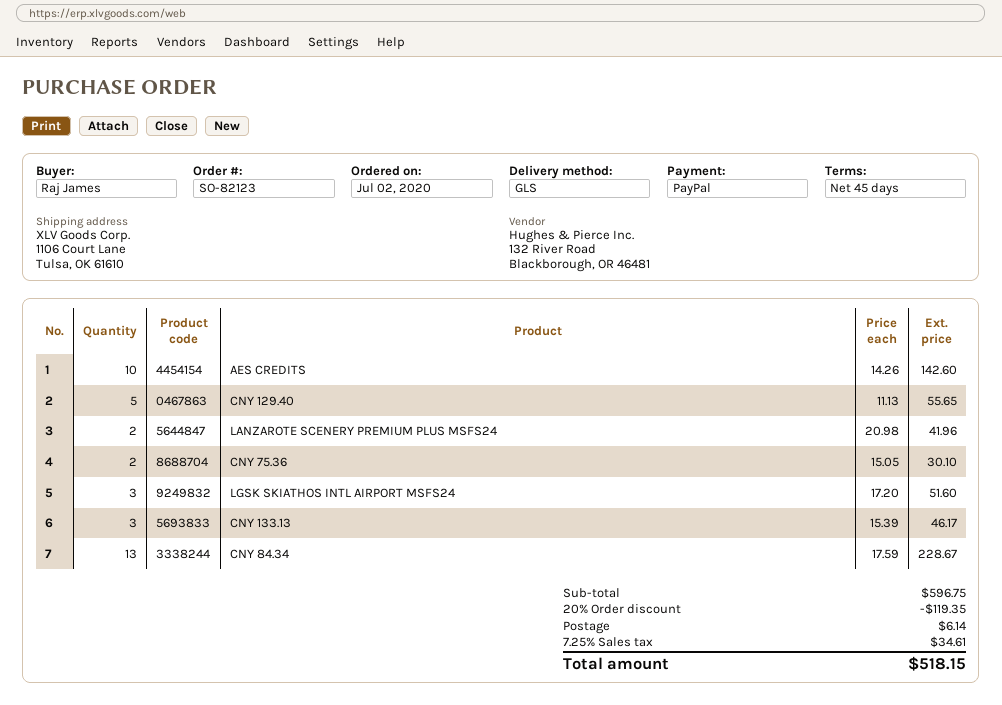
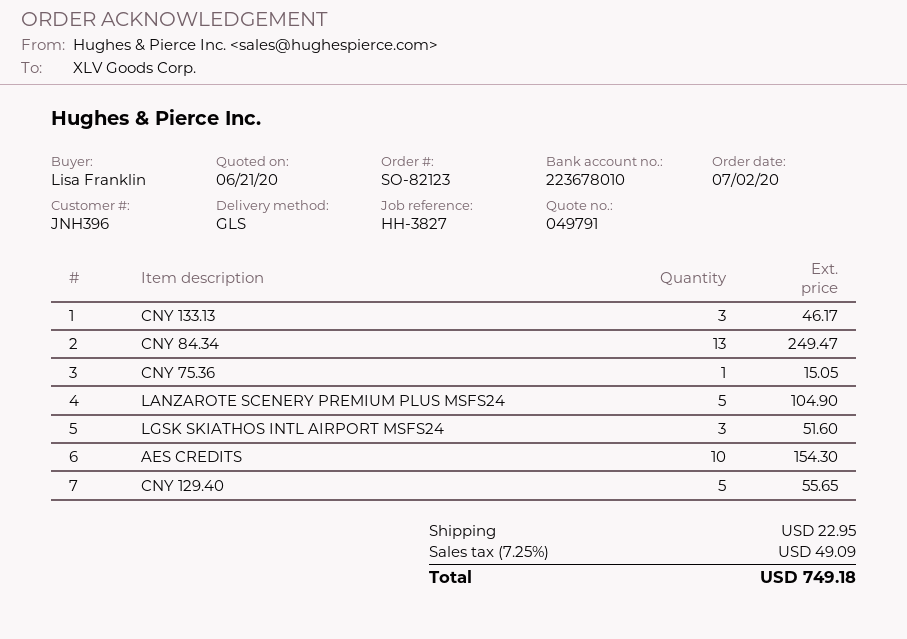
ordered by: Raj James -> Lisa Franklin
AES CREDITS: 10 for 142.60 -> 10 for 154.30
LANZAROTE SCENERY PREMIUM PLUS MSFS24: 2 for 41.96 -> 5 for 104.90
CNY 75.36: 2 for 30.10 -> 1 for 15.05
CNY 84.34: 13 for 228.67 -> 13 for 249.47
discount: 20% = 119.35 -> none
shipping: 6.14 -> 22.95
tax: 7.25% = 34.61 -> 7.25% = 49.09
total: 518.15 -> 749.18

